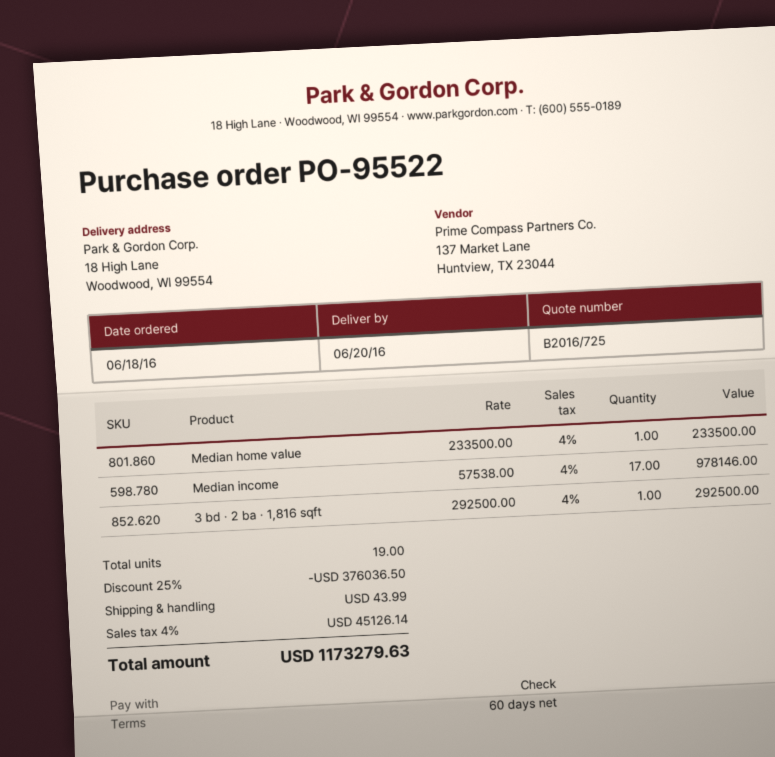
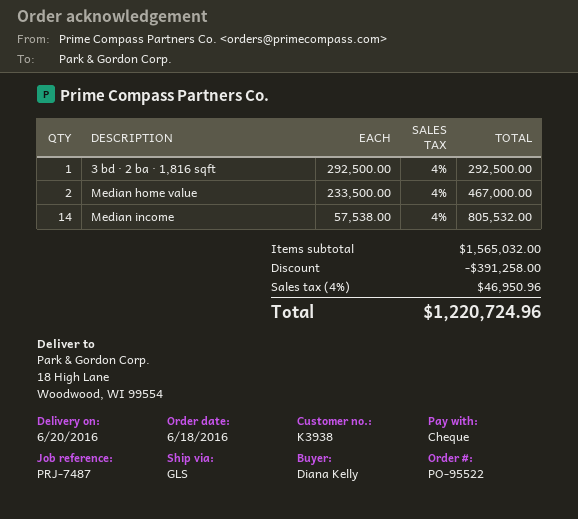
Median home value: 1 x 233500.00 = 233500.00 -> 2 x 233500.00 = 467000.00
Median income: 17 x 57538.00 = 978146.00 -> 14 x 57538.00 = 805532.00
discount: 376036.50 -> 391258.00
shipping: 43.99 -> none
tax: 4% = 45126.14 -> 4% = 46950.96
total: 1173279.63 -> 1220724.96

